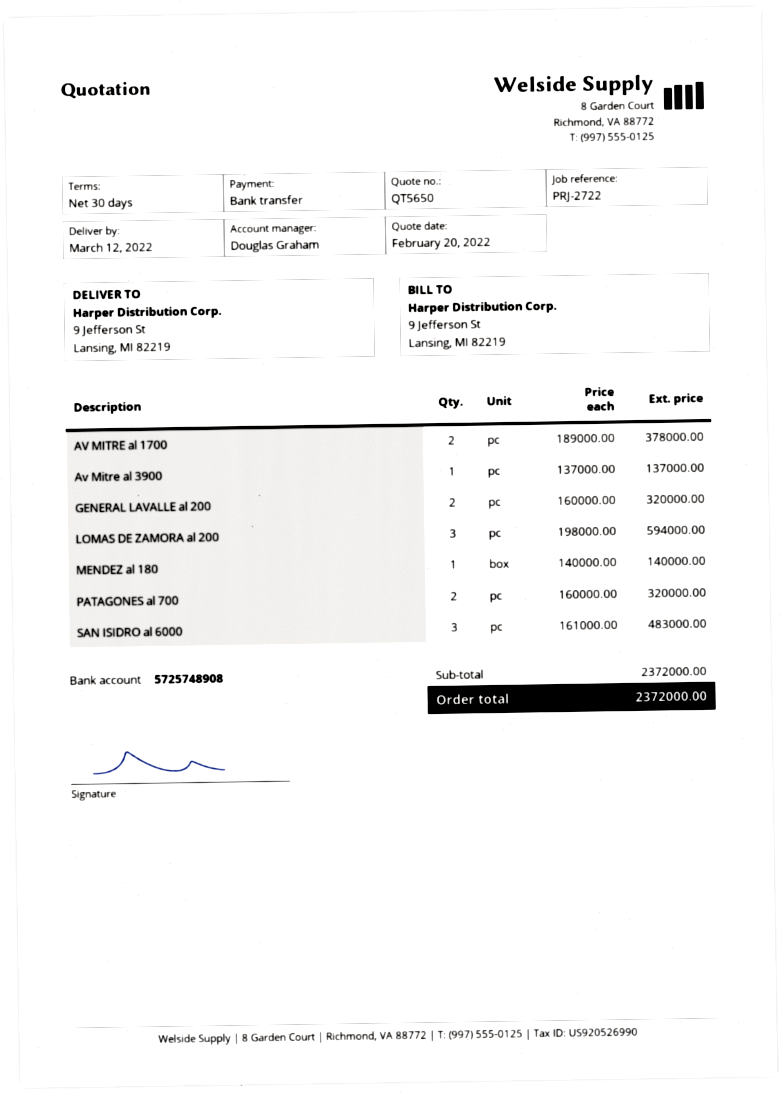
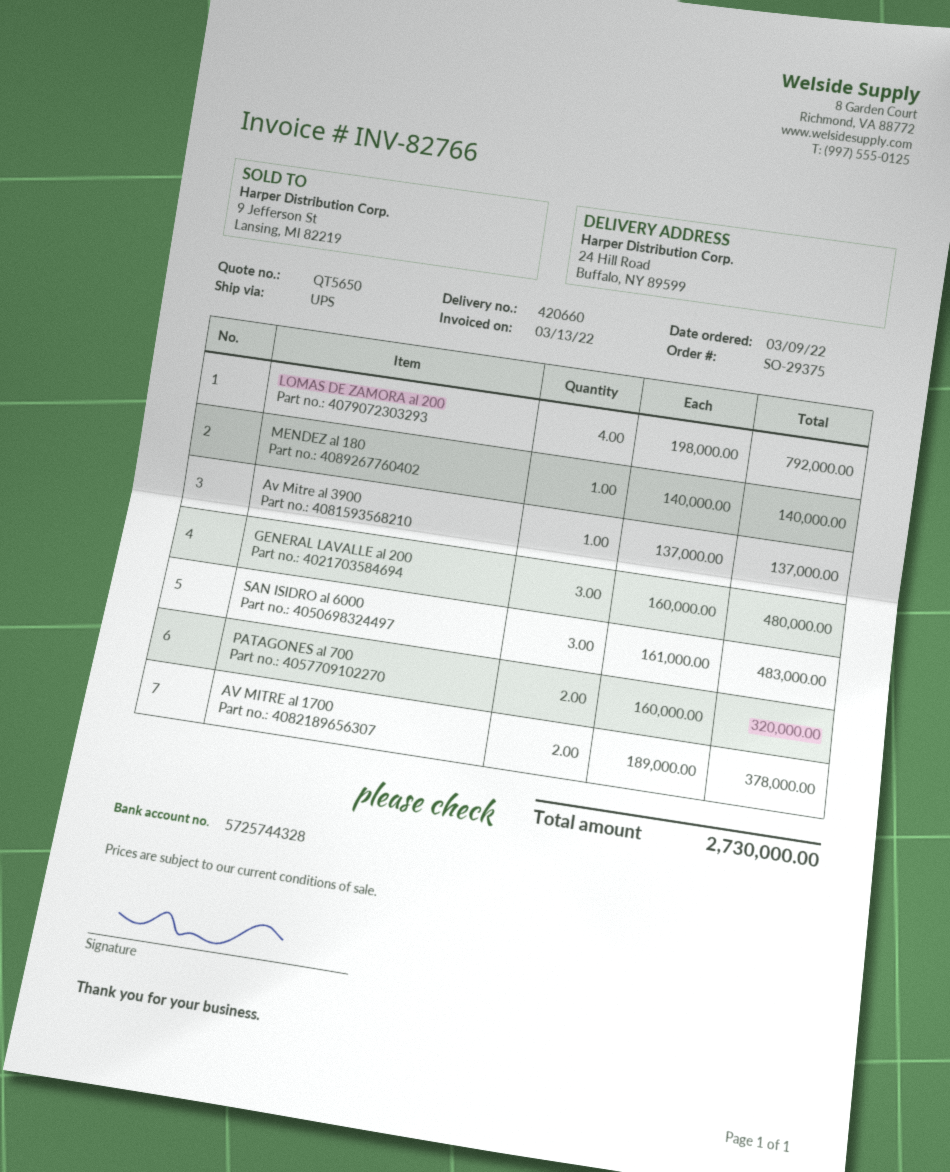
bank account: 5725748908 -> 5725744328
ship to: 9 Jefferson St, Lansing, MI 82219 -> 24 Hill Road, Buffalo, NY 89599
GENERAL LAVALLE al 200: 2 x 160000.00 = 320000.00 -> 3 x 160000.00 = 480000.00
LOMAS DE ZAMORA al 200: 3 x 198000.00 = 594000.00 -> 4 x 198000.00 = 792000.00
total: 2372000.00 -> 2730000.00

